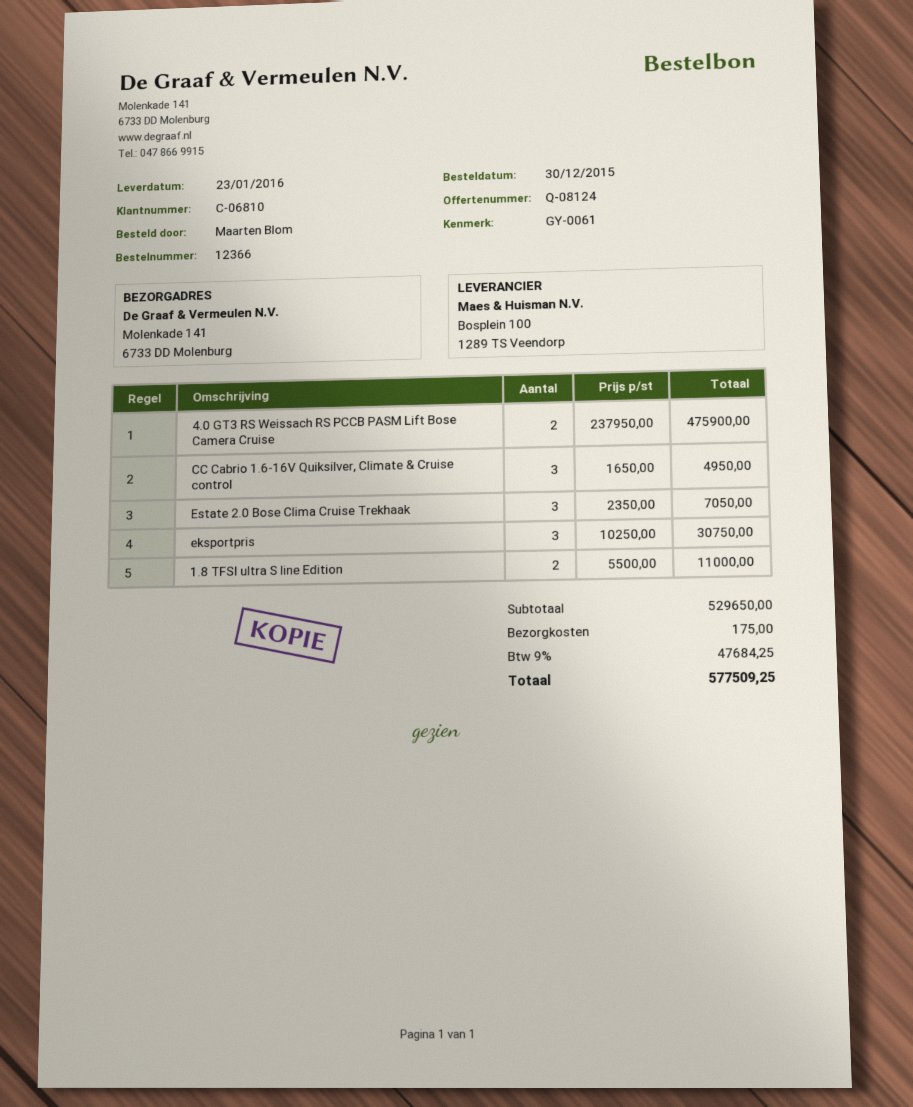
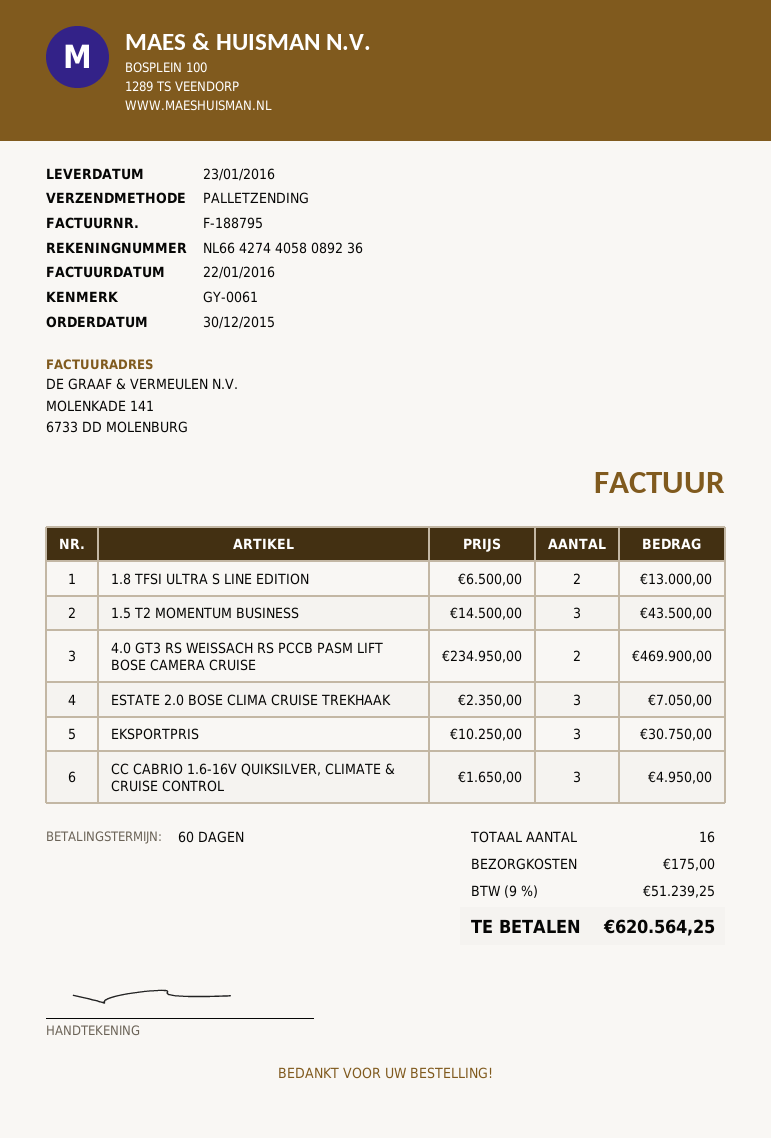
4.0 GT3 RS Weissach RS PCCB PASM Lift Bose Camera Cruise: 2 x 237950.00 = 475900.00 -> 2 x 234950.00 = 469900.00
1.8 TFSI ultra S line Edition: 2 x 5500.00 = 11000.00 -> 2 x 6500.00 = 13000.00
1.5 T2 MOMENTUM BUSINESS: none -> 3 x 14500.00 = 43500.00
tax: 9% = 47684.25 -> 9% = 51239.25
total: 577509.25 -> 620564.25

